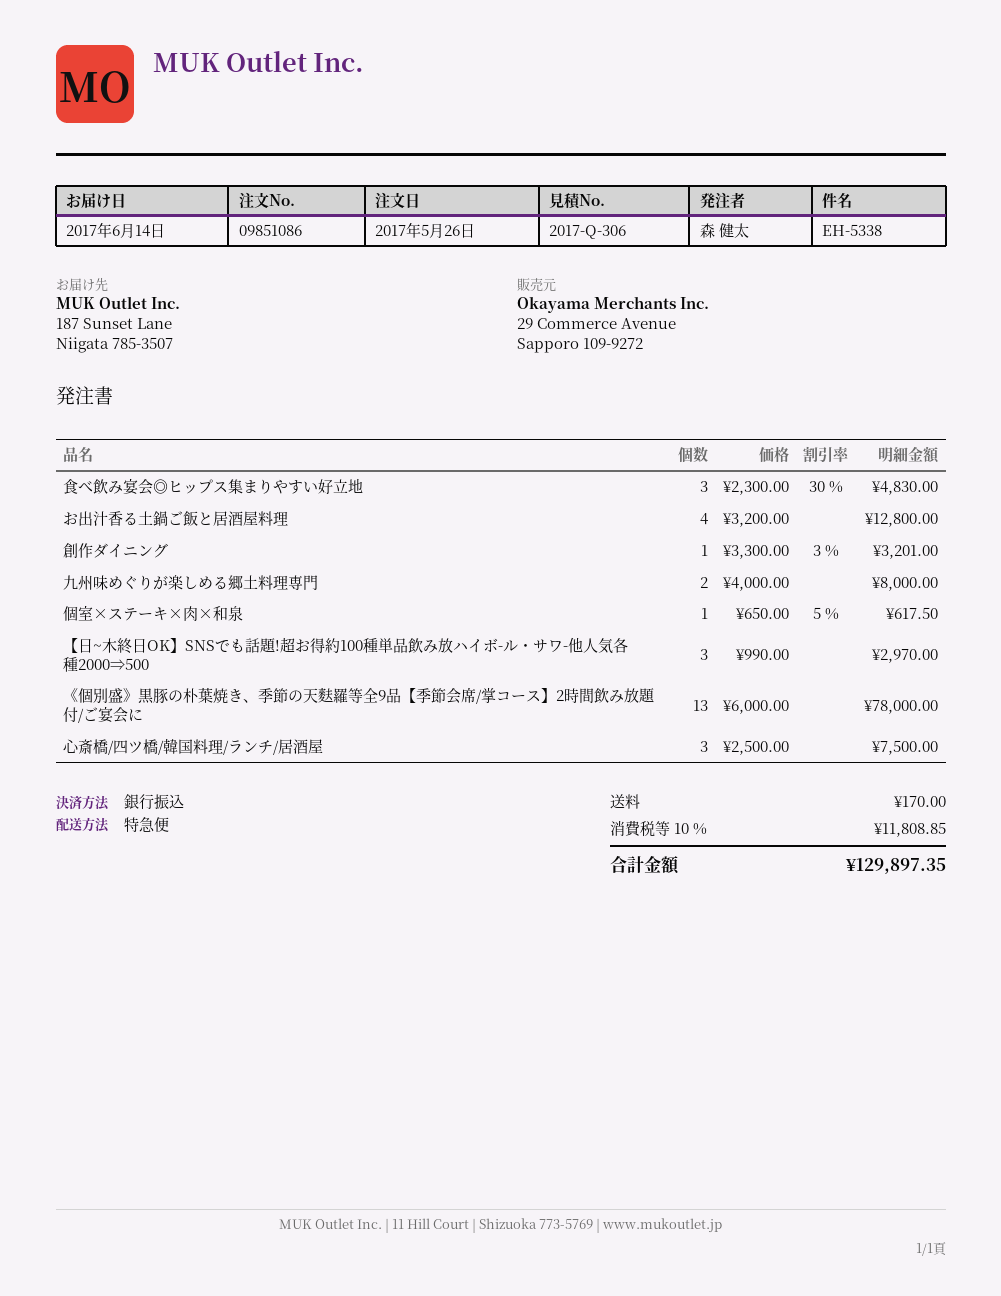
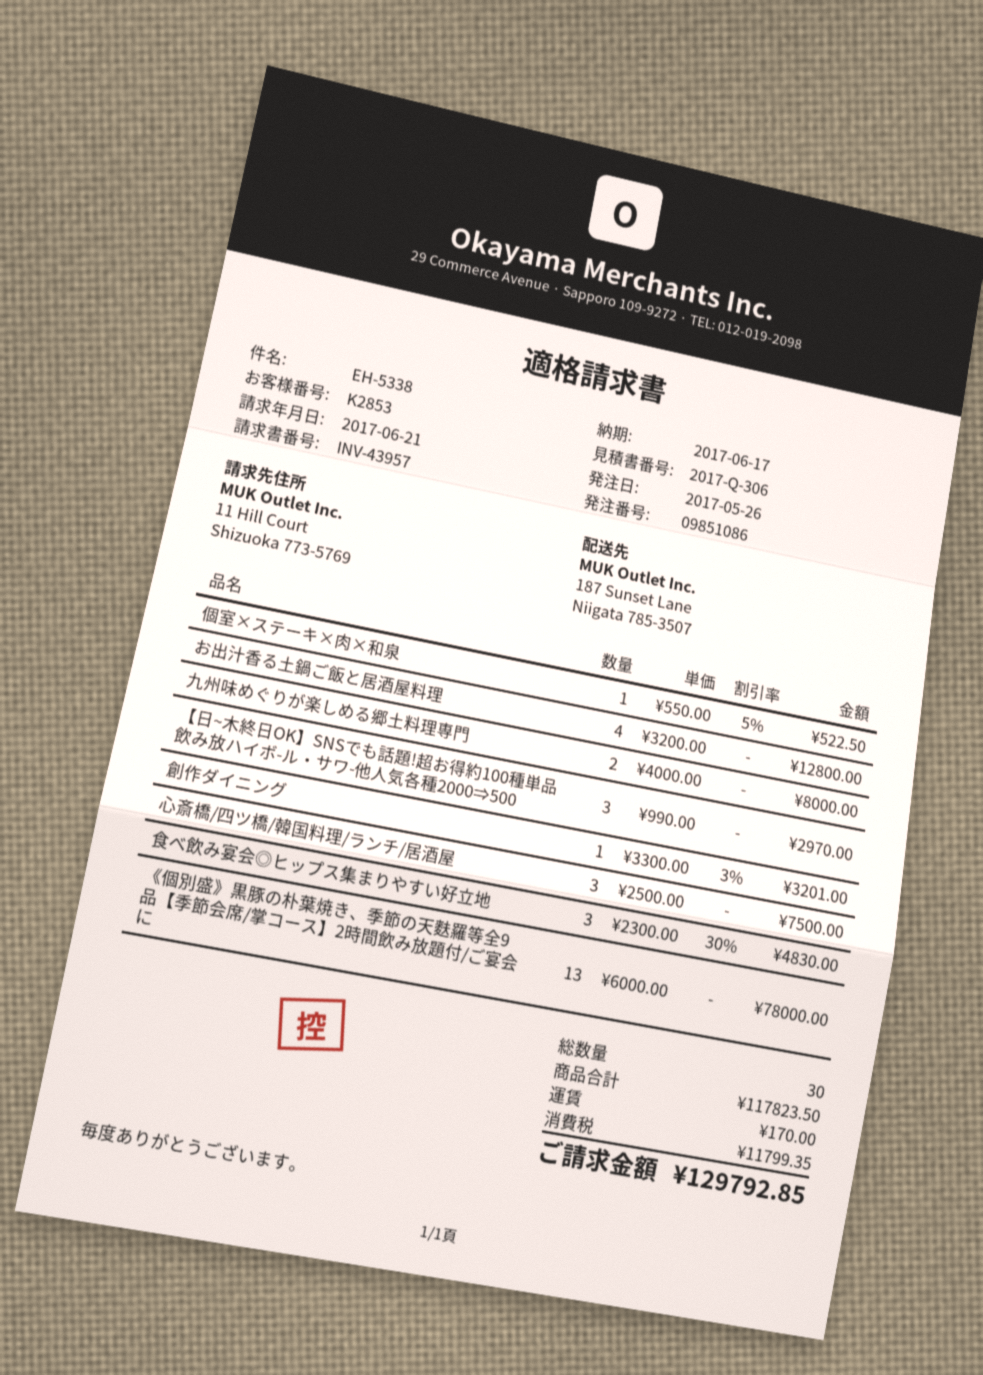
delivery date: 2017-06-14 -> 2017-06-17
個室×ステーキ×肉×和泉: 1 x 650.00 - 5% = 617.50 -> 1 x 550.00 - 5% = 522.50
tax: 11808.85 -> 11799.35
total: 129897.35 -> 129792.85

